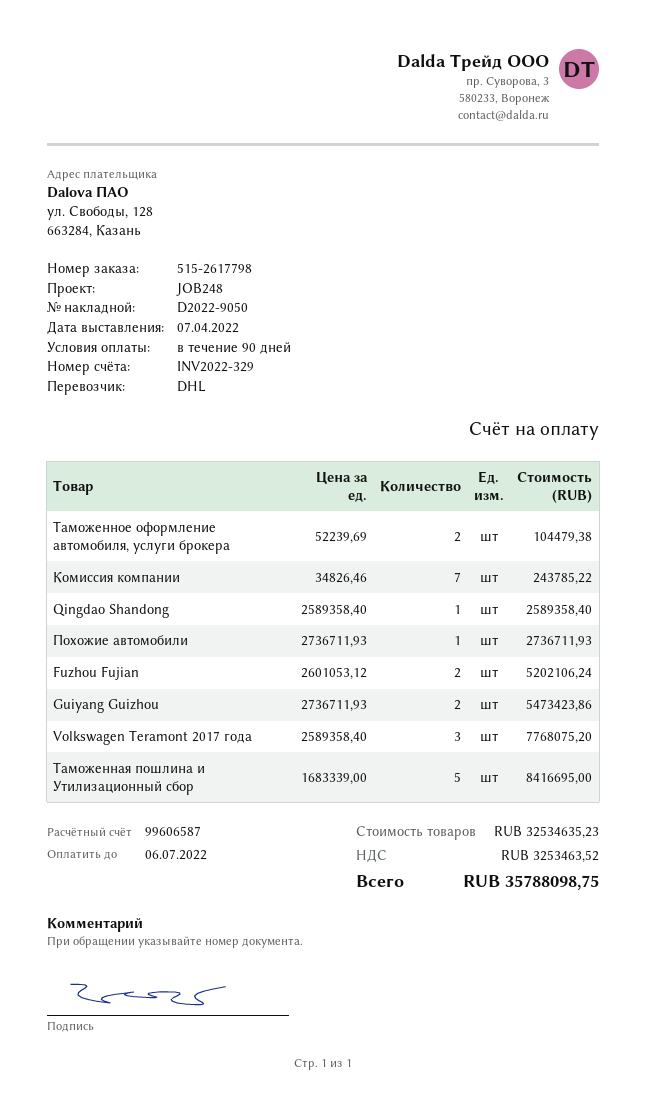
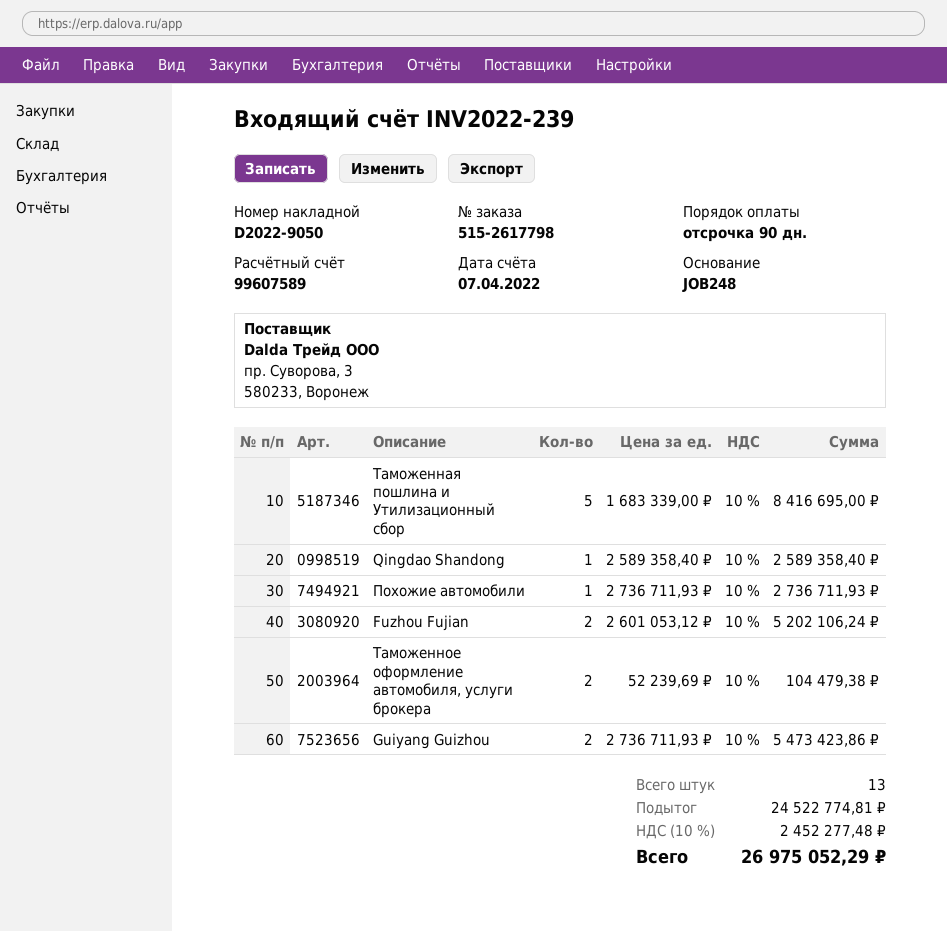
invoice number: INV2022-329 -> INV2022-239
bank account: 99606587 -> 99607589
Комиссия компании: 7 x 34826.46 = 243785.22 -> none
Volkswagen Teramont 2017 года: 3 x 2589358.40 = 7768075.20 -> none
subtotal: 32534635.23 -> 24522774.81
tax: 3253463.52 -> 2452277.48
total: 35788098.75 -> 26975052.29

